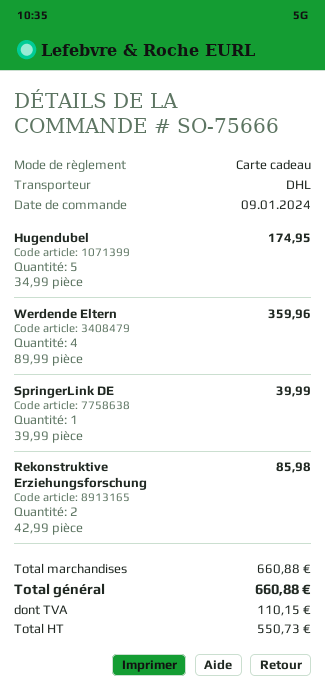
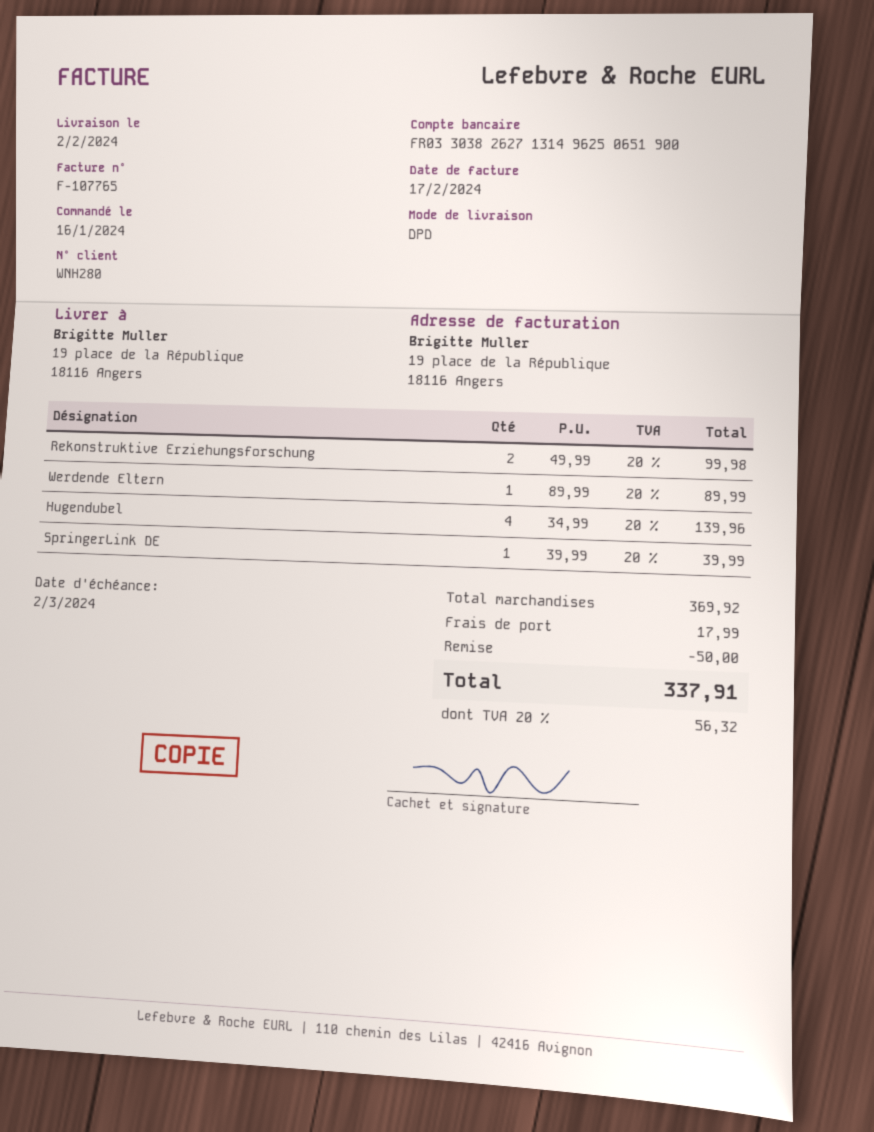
order date: 2024-01-09 -> 2024-01-16
shipping method: DHL -> DPD
Hugendubel: 5 x 34.99 = 174.95 -> 4 x 34.99 = 139.96
Werdende Eltern: 4 x 89.99 = 359.96 -> 1 x 89.99 = 89.99
Rekonstruktive Erziehungsforschung: 2 x 42.99 = 85.98 -> 2 x 49.99 = 99.98
subtotal: 660.88 -> 369.92
discount: none -> 50.00
shipping: none -> 17.99
tax: 110.15 -> 56.32
total: 660.88 -> 337.91

